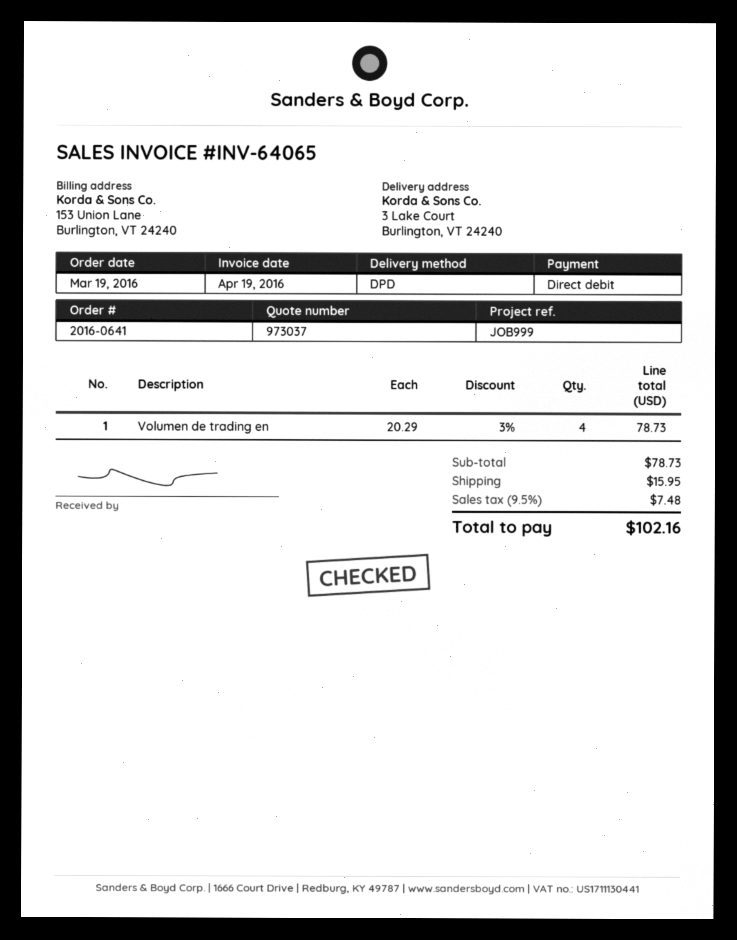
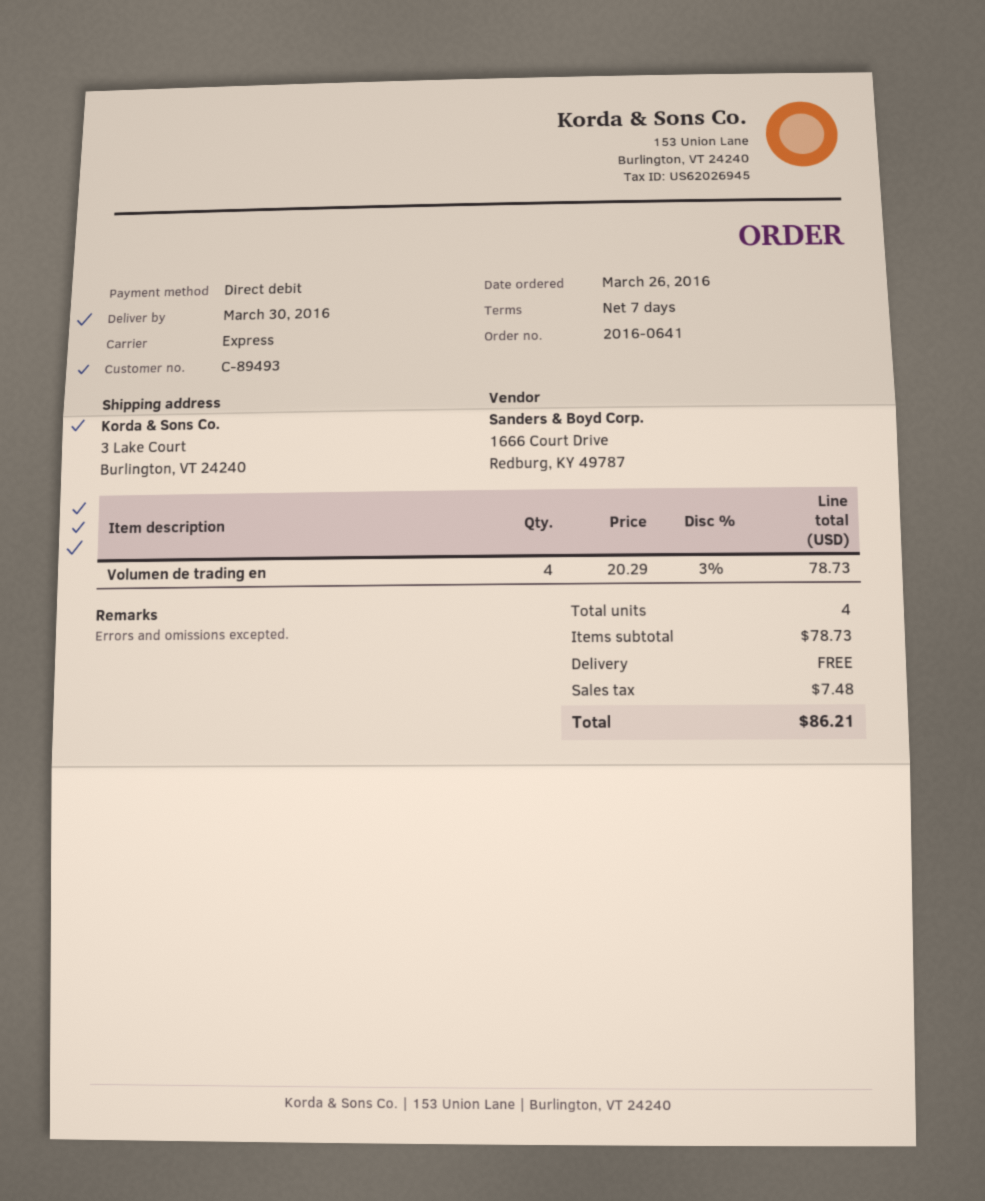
order date: 2016-03-19 -> 2016-03-26
shipping method: DPD -> express
shipping: 15.95 -> 0.00
total: 102.16 -> 86.21

